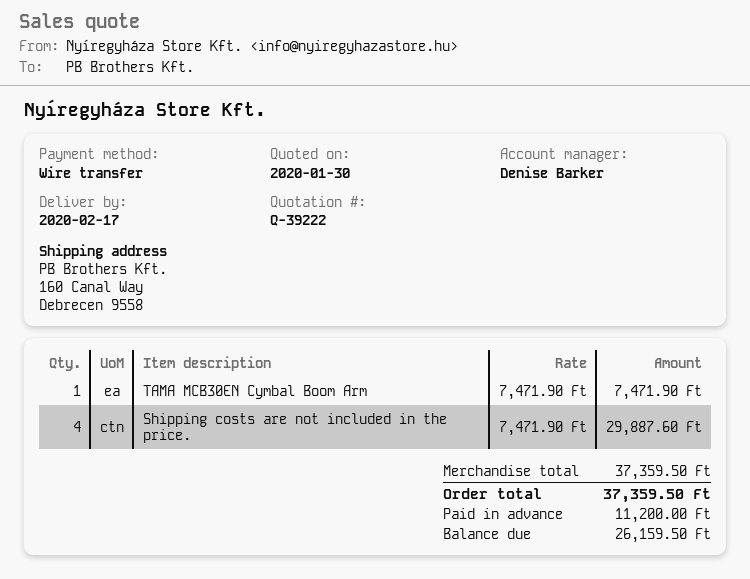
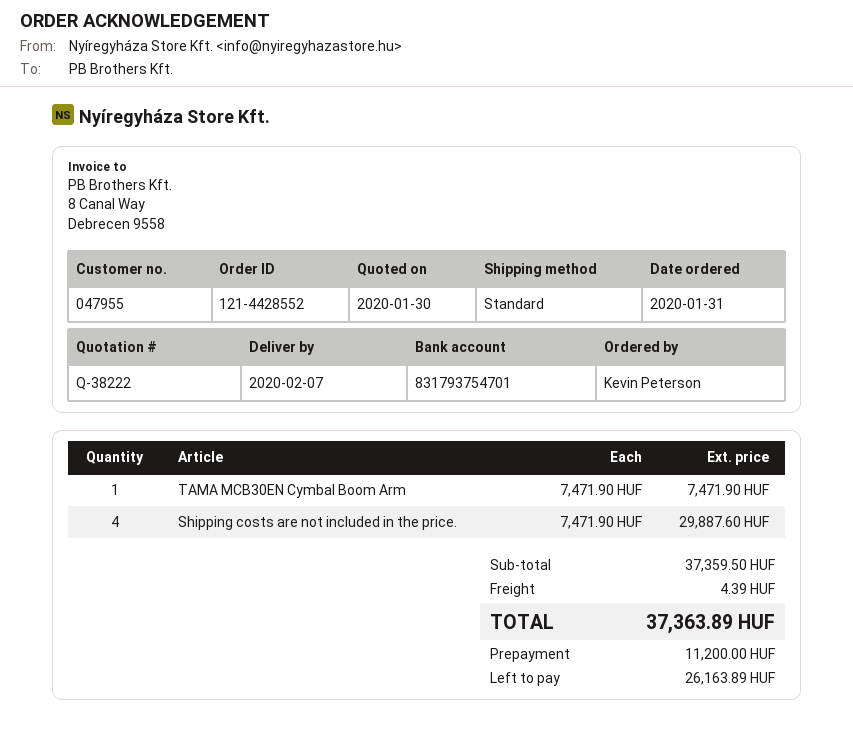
quote number: Q-39222 -> Q-38222
delivery date: 2020-02-17 -> 2020-02-07
shipping: none -> 4.39
total: 37359.50 -> 37363.89
balance: 26159.50 -> 26163.89

